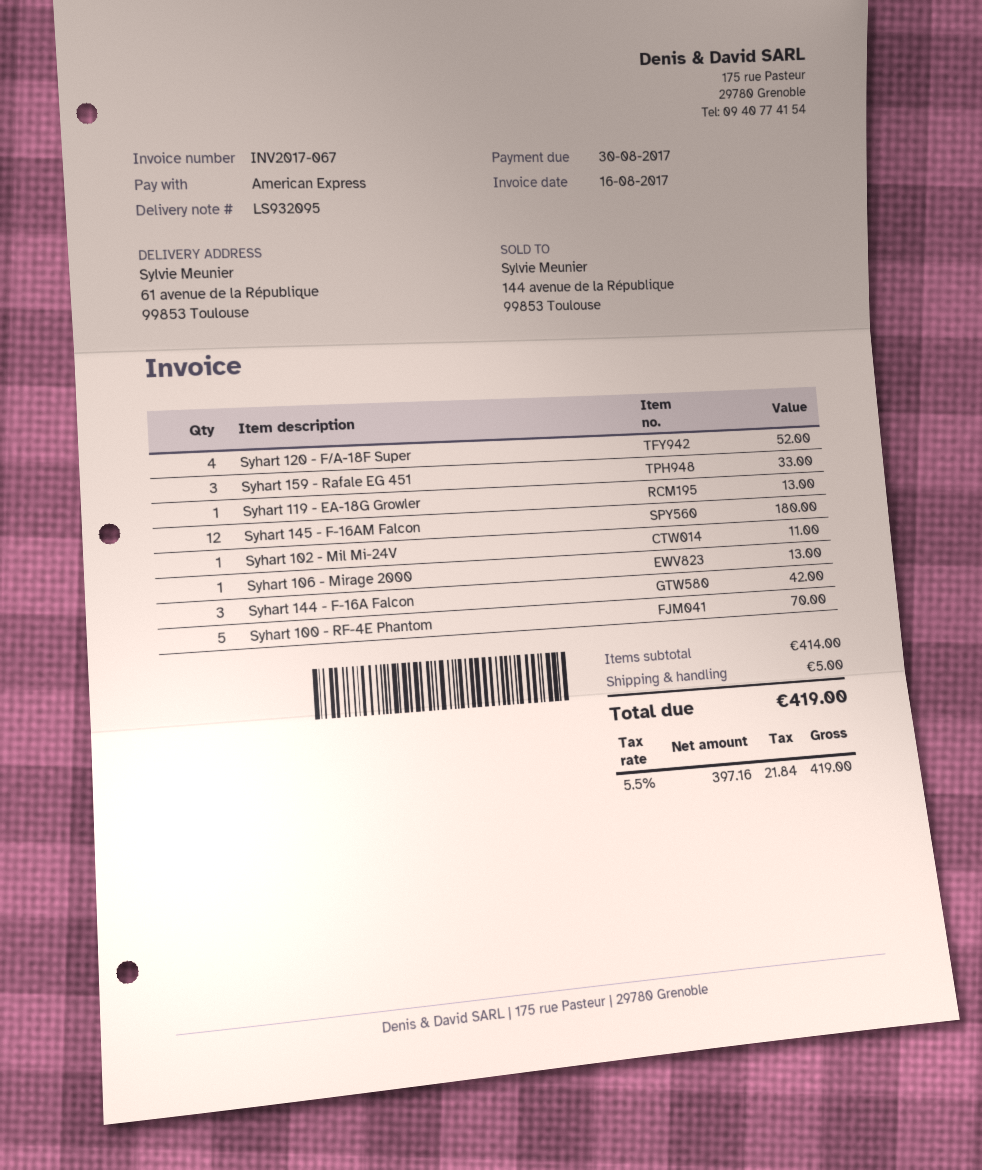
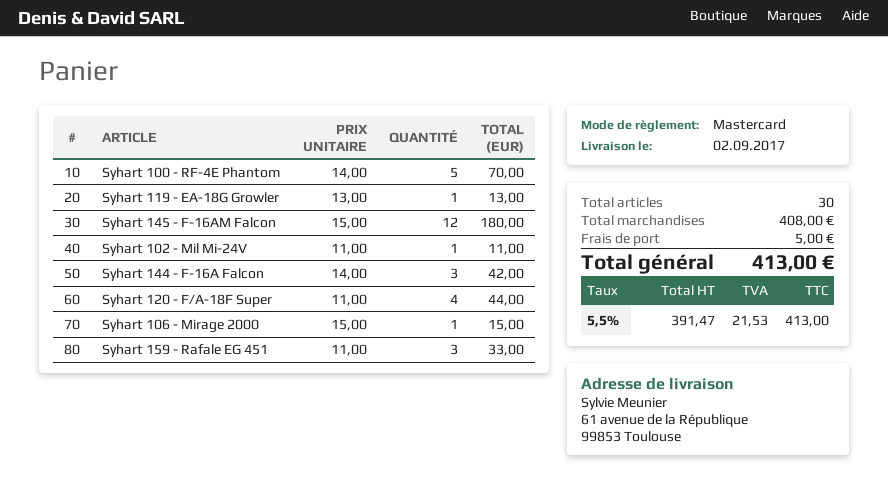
payment method: American Express -> Mastercard
Syhart 120 - F/A-18F Super: 4 for 52.00 -> 4 for 44.00
Syhart 106 - Mirage 2000: 1 for 13.00 -> 1 for 15.00
subtotal: 414.00 -> 408.00
net: 397.16 -> 391.47
tax: 5.5% = 21.84 -> 5.5% = 21.53
total: 419.00 -> 413.00

